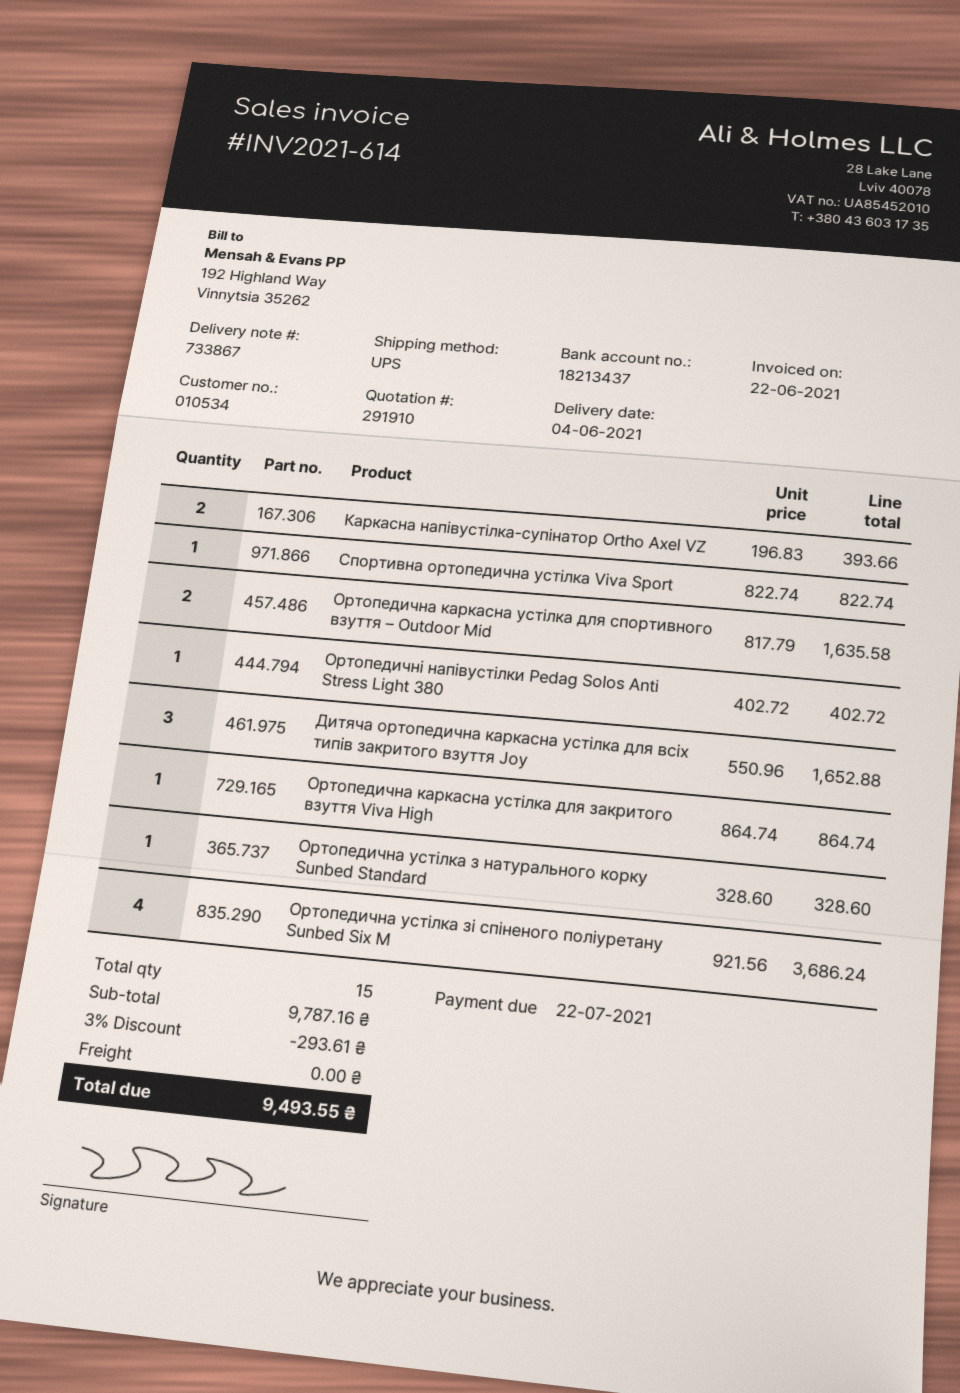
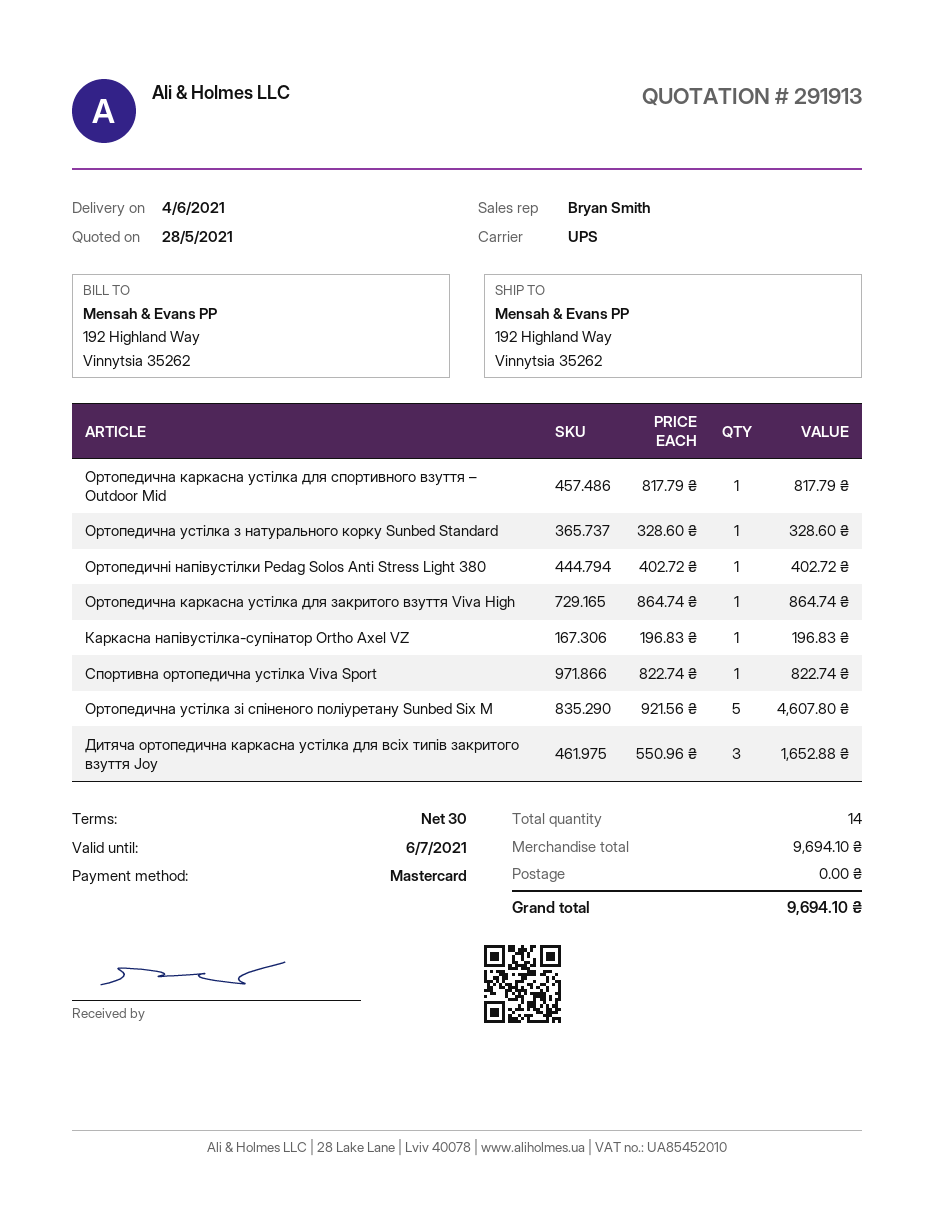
quote number: 291910 -> 291913
Каркасна напівустілка-супінатор Ortho Axel VZ: 2 x 196.83 = 393.66 -> 1 x 196.83 = 196.83
Ортопедична каркасна устілка для спортивного взуття – Outdoor Mid: 2 x 817.79 = 1635.58 -> 1 x 817.79 = 817.79
Ортопедична устілка зі спіненого поліуретану Sunbed Six M: 4 x 921.56 = 3686.24 -> 5 x 921.56 = 4607.80
total quantity: 15 -> 14
subtotal: 9787.16 -> 9694.10
discount: 3% = 293.61 -> none
total: 9493.55 -> 9694.10

